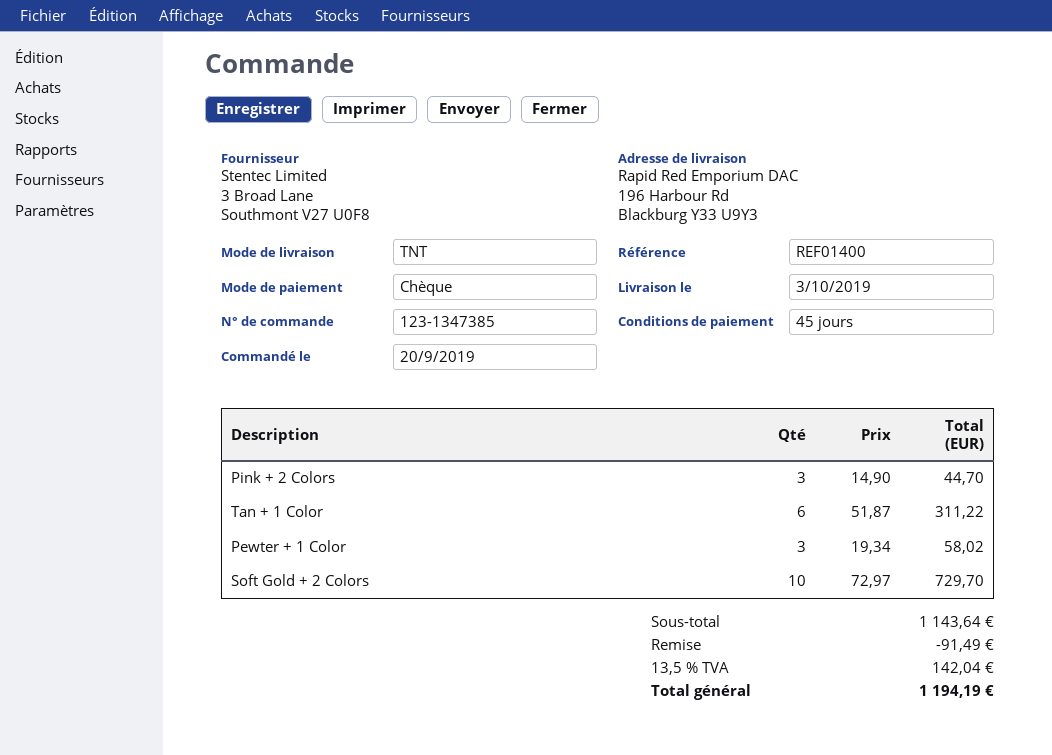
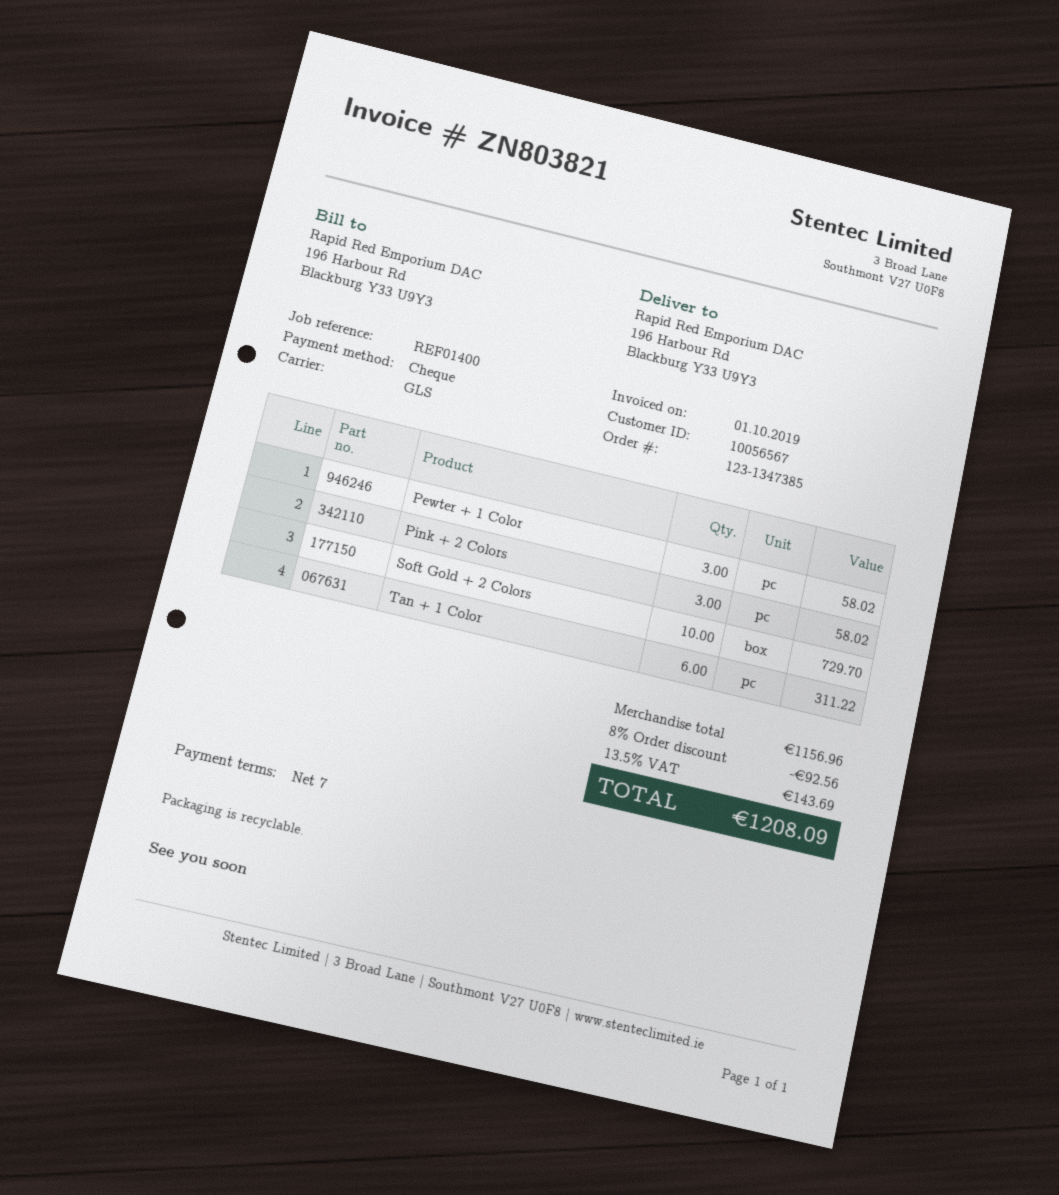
payment terms: 45 days -> 7 days
shipping method: TNT -> GLS
Pink + 2 Colors: 3 for 44.70 -> 3 for 58.02
subtotal: 1143.64 -> 1156.96
discount: 91.49 -> 92.56
tax: 13.5% = 142.04 -> 13.5% = 143.69
total: 1194.19 -> 1208.09

